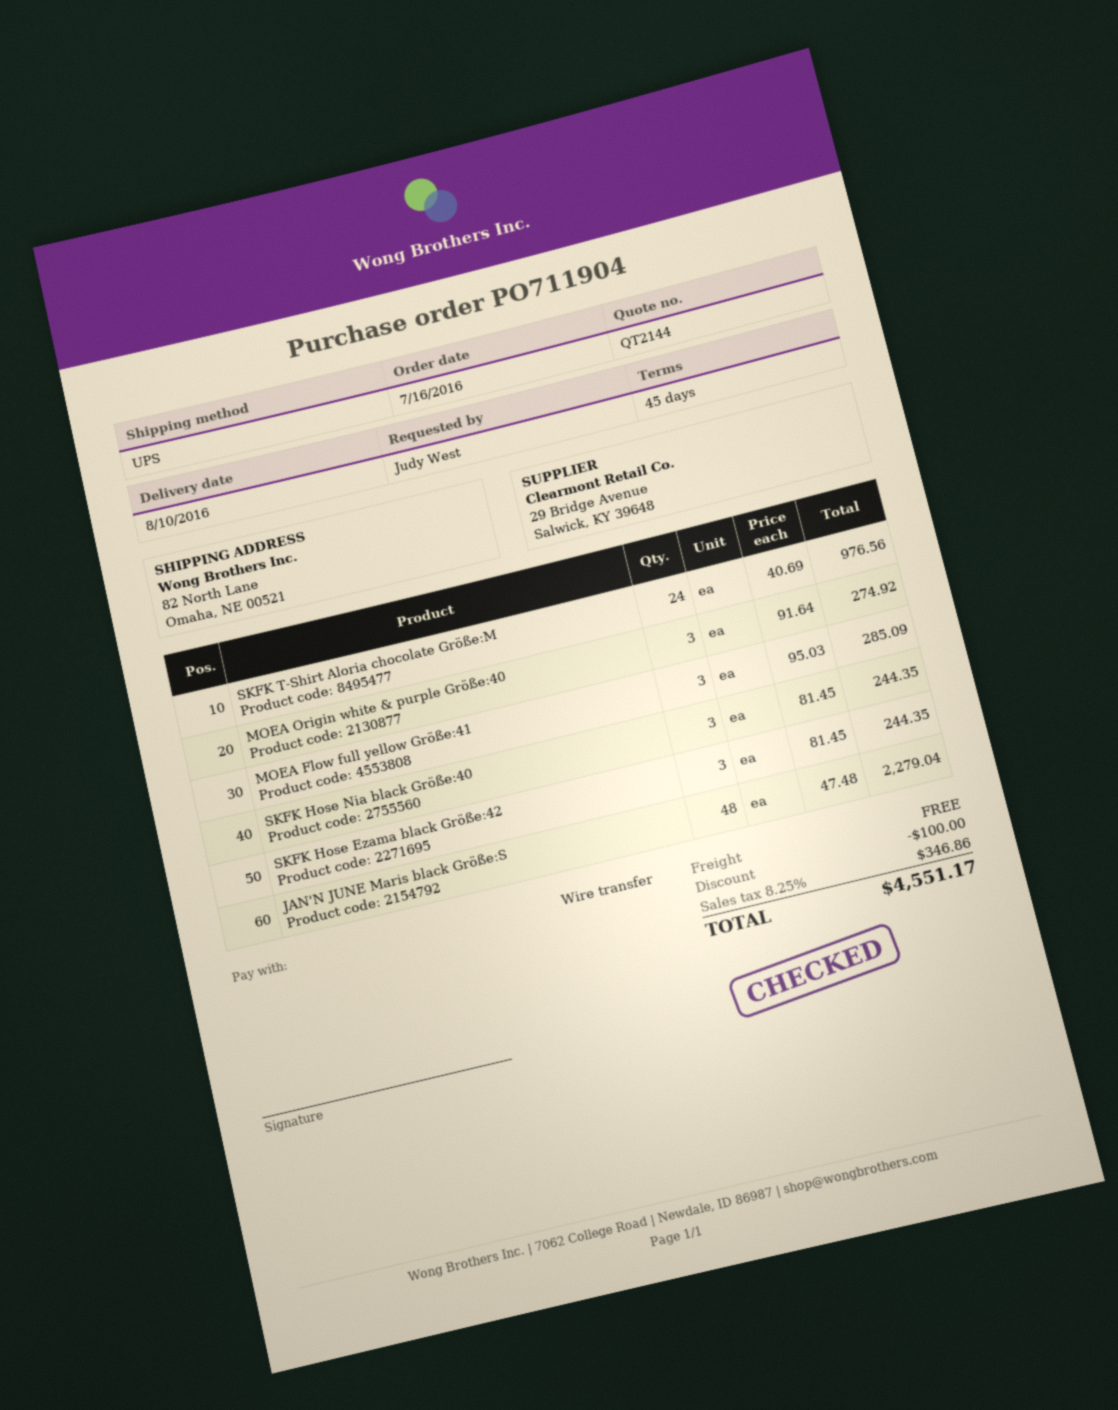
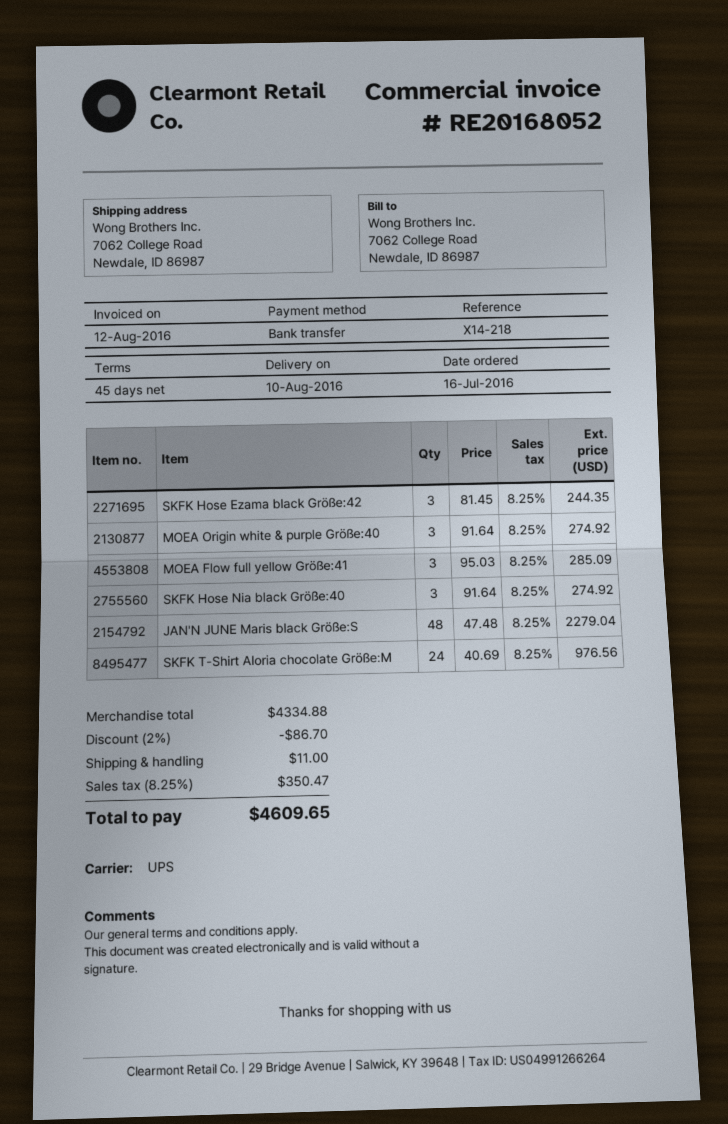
ship to: 82 North Lane, Omaha, NE 00521 -> 7062 College Road, Newdale, ID 86987
SKFK Hose Nia black Größe:40: 3 x 81.45 = 244.35 -> 3 x 91.64 = 274.92
discount: 100.00 -> 86.70
shipping: 0.00 -> 11.00
tax: 8.25% = 346.86 -> 8.25% = 350.47
total: 4551.17 -> 4609.65

